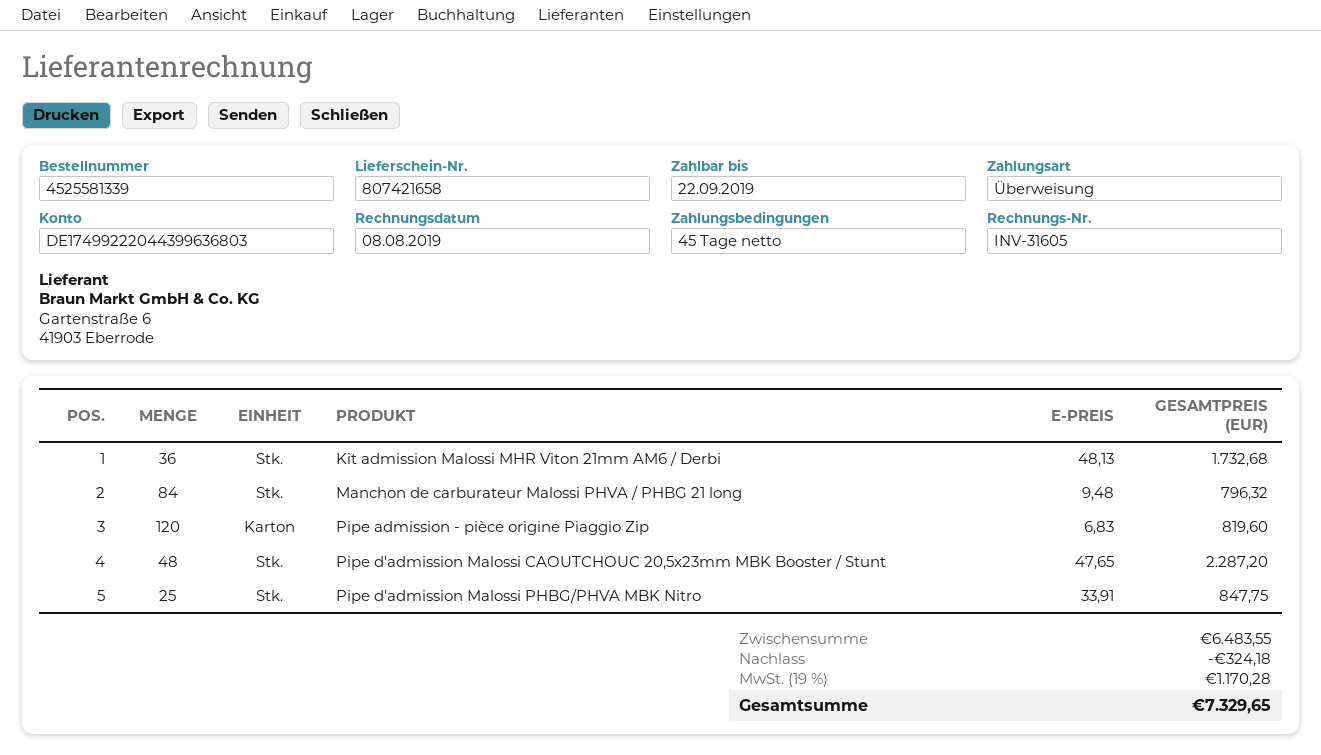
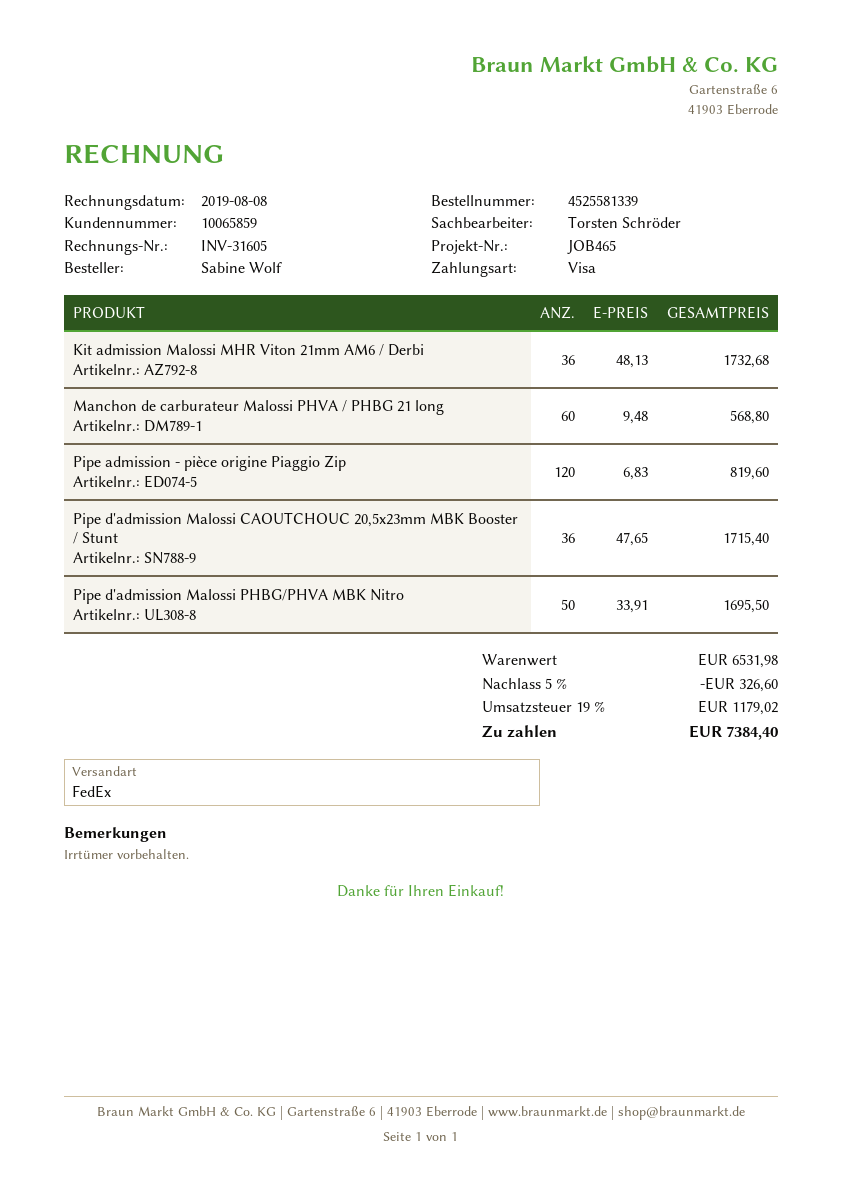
payment method: bank transfer -> Visa
Manchon de carburateur Malossi PHVA / PHBG 21 long: 84 x 9.48 = 796.32 -> 60 x 9.48 = 568.80
Pipe d'admission Malossi CAOUTCHOUC 20,5x23mm MBK Booster / Stunt: 48 x 47.65 = 2287.20 -> 36 x 47.65 = 1715.40
Pipe d'admission Malossi PHBG/PHVA MBK Nitro: 25 x 33.91 = 847.75 -> 50 x 33.91 = 1695.50
subtotal: 6483.55 -> 6531.98
discount: 324.18 -> 326.60
tax: 19% = 1170.28 -> 19% = 1179.02
total: 7329.65 -> 7384.40

